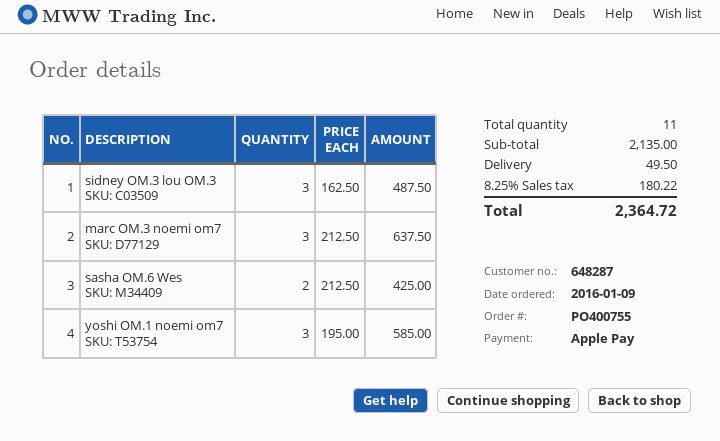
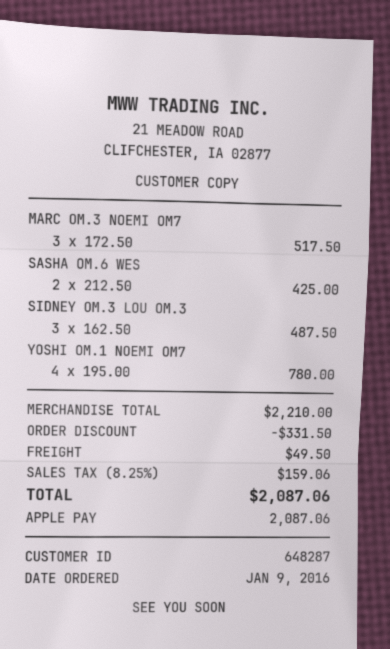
marc OM.3 noemi om7: 3 x 212.50 = 637.50 -> 3 x 172.50 = 517.50
yoshi OM.1 noemi om7: 3 x 195.00 = 585.00 -> 4 x 195.00 = 780.00
subtotal: 2135.00 -> 2210.00
discount: none -> 331.50
tax: 8.25% = 180.22 -> 8.25% = 159.06
total: 2364.72 -> 2087.06

